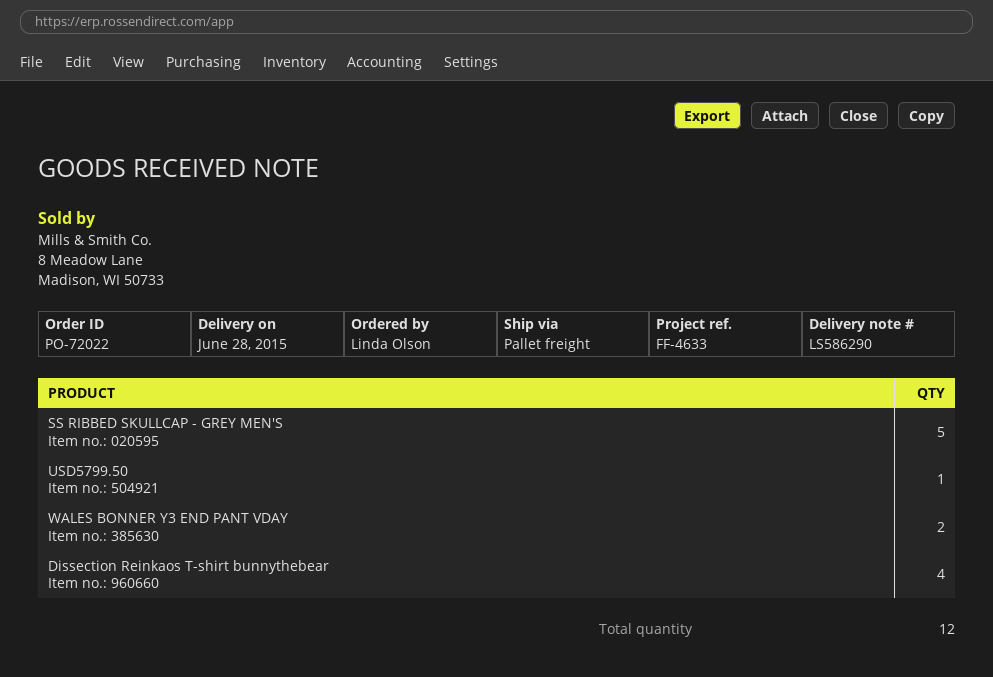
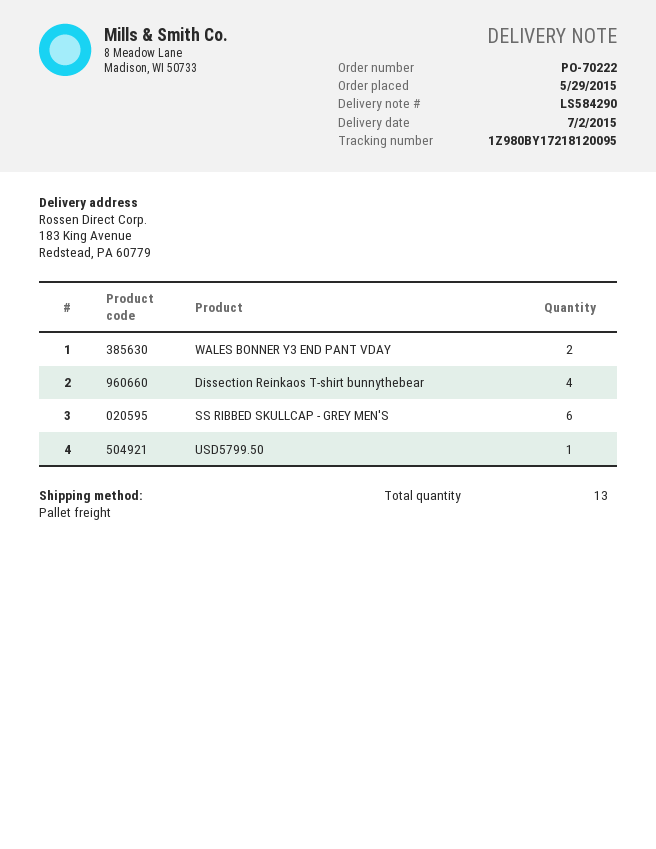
order number: PO-72022 -> PO-70222
delivery note number: LS586290 -> LS584290
delivery date: 2015-06-28 -> 2015-07-02
SS RIBBED SKULLCAP - GREY MEN'S: 5 -> 6
total quantity: 12 -> 13

